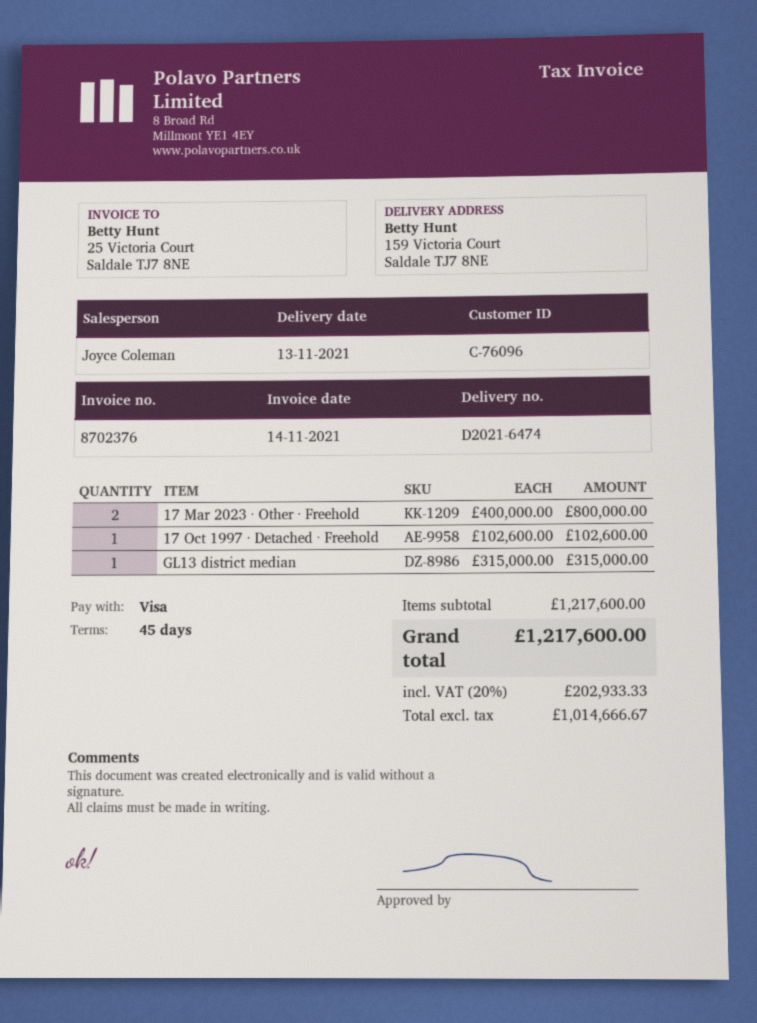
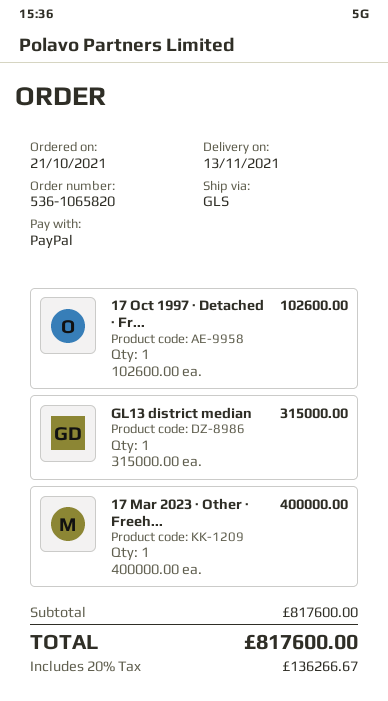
payment method: Visa -> PayPal
17 Mar 2023 · Other · Freehold: 2 x 400000.00 = 800000.00 -> 1 x 400000.00 = 400000.00
subtotal: 1217600.00 -> 817600.00
tax: 20% = 202933.33 -> 20% = 136266.67
total: 1217600.00 -> 817600.00

